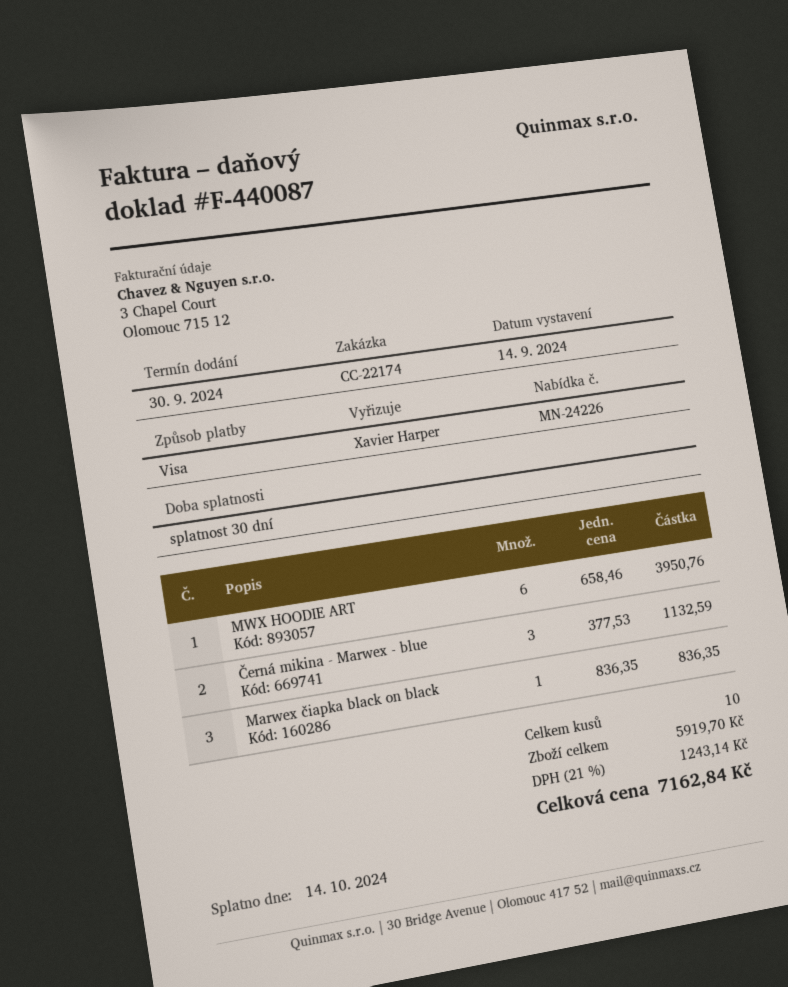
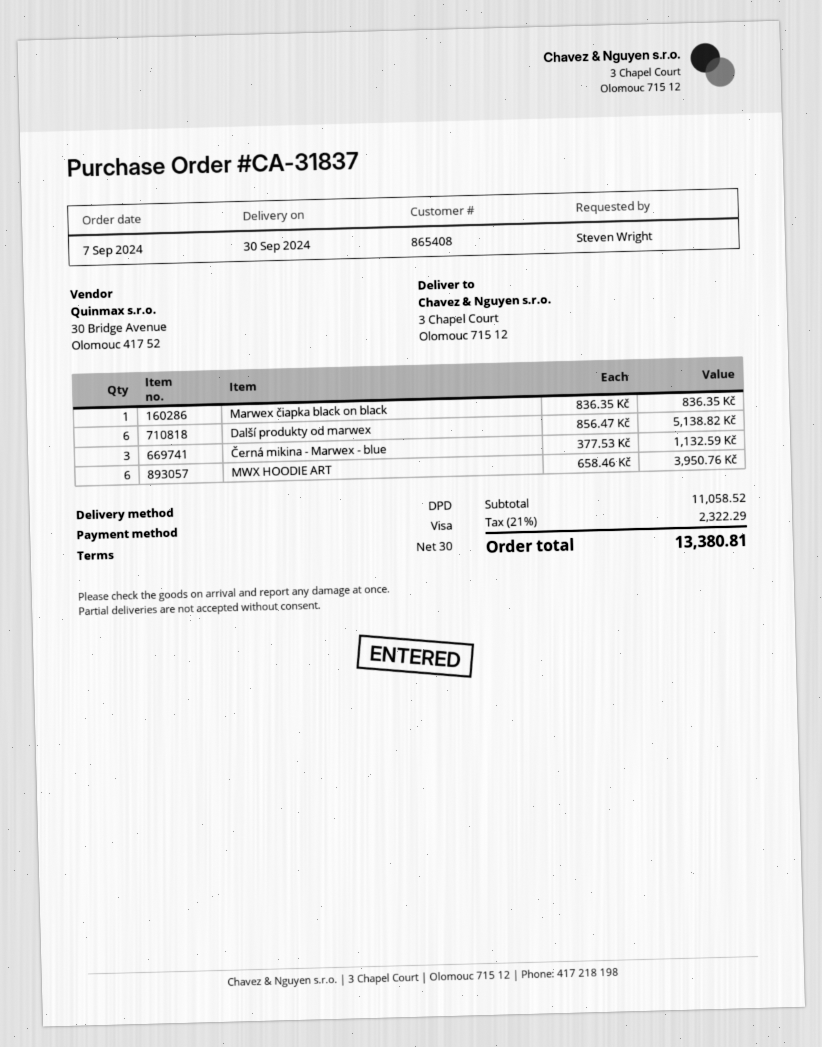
Další produkty od marwex: none -> 6 x 856.47 = 5138.82
subtotal: 5919.70 -> 11058.52
tax: 21% = 1243.14 -> 21% = 2322.29
total: 7162.84 -> 13380.81

